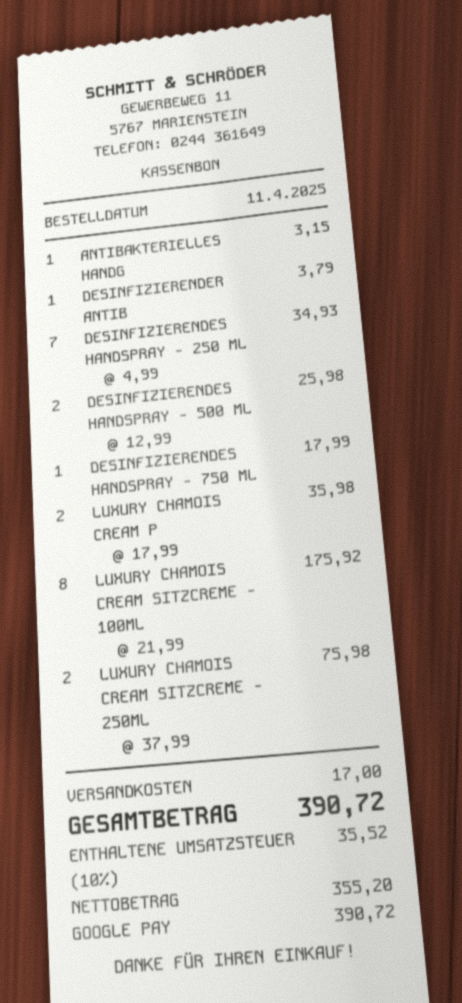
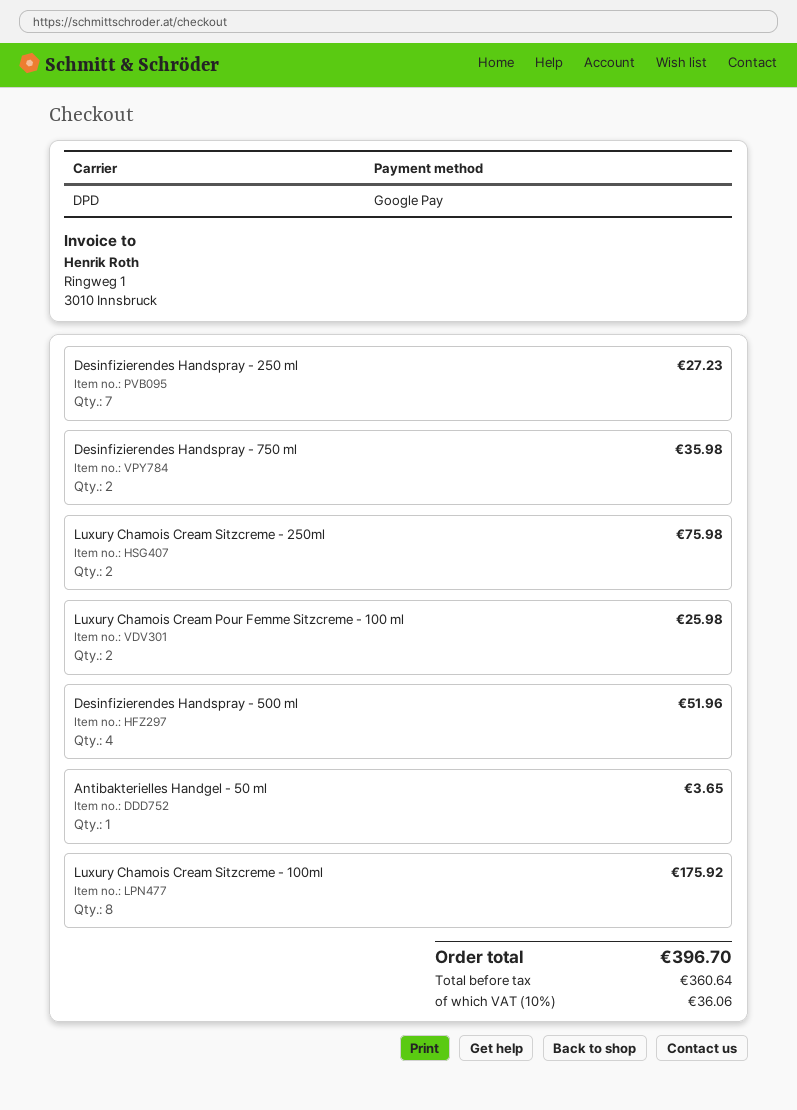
ANTIBAKTERIELLES HANDG: 1 for 3.15 -> 1 for 3.65
DESINFIZIERENDER ANTIB: 1 for 3.79 -> none
DESINFIZIERENDES HANDSPRAY - 250 ML: 7 for 34.93 -> 7 for 27.23
DESINFIZIERENDES HANDSPRAY - 500 ML: 2 for 25.98 -> 4 for 51.96
DESINFIZIERENDES HANDSPRAY - 750 ML: 1 for 17.99 -> 2 for 35.98
LUXURY CHAMOIS CREAM P: 2 for 35.98 -> 2 for 25.98
shipping: 17.00 -> none
net: 355.20 -> 360.64
tax: 10% = 35.52 -> 10% = 36.06
total: 390.72 -> 396.70

